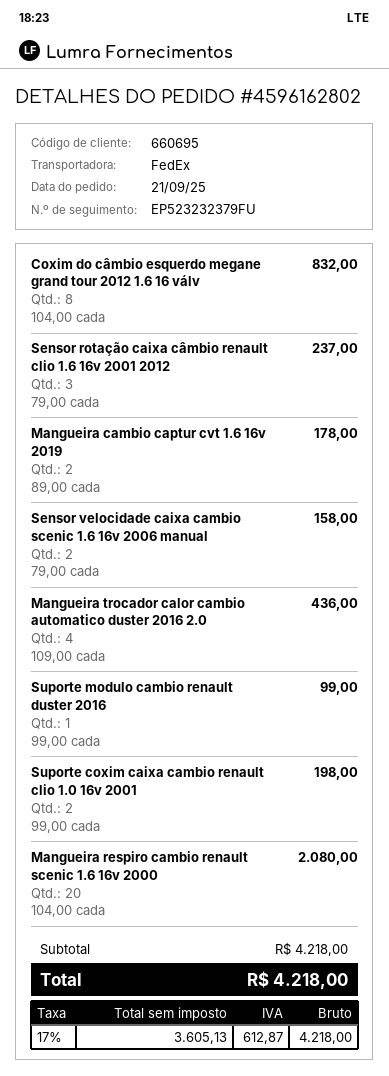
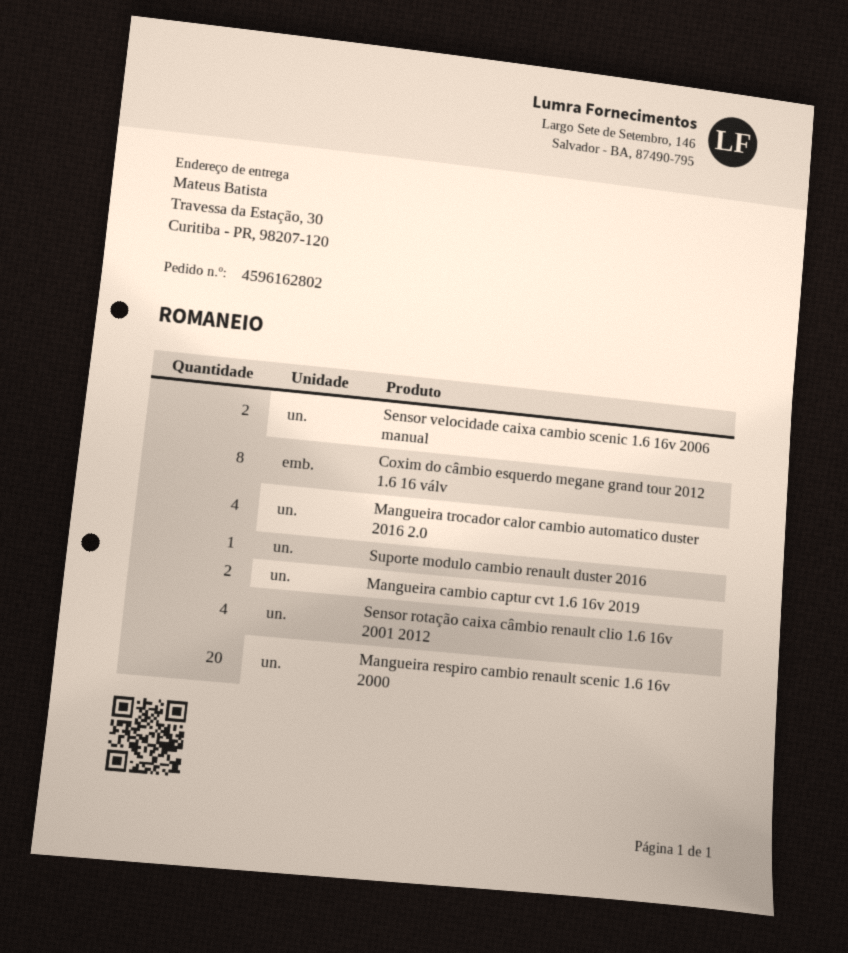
Sensor rotação caixa câmbio renault clio 1.6 16v 2001 2012: 3 -> 4
Suporte coxim caixa cambio renault clio 1.0 16v 2001: 2 -> none

